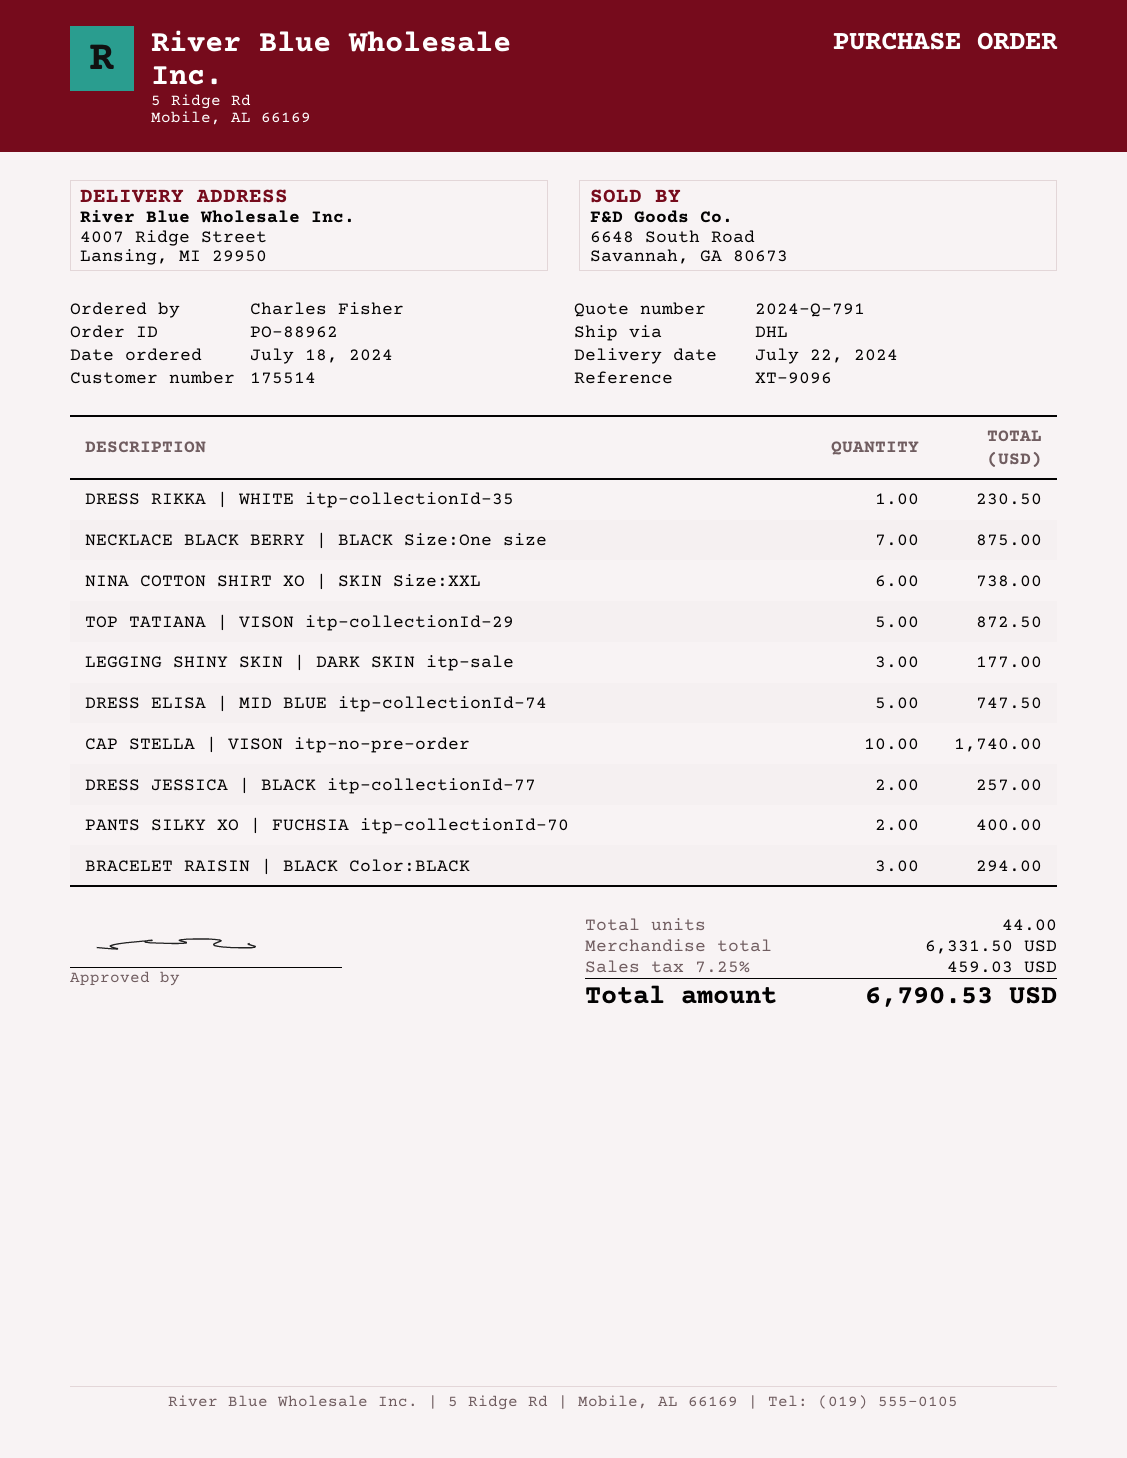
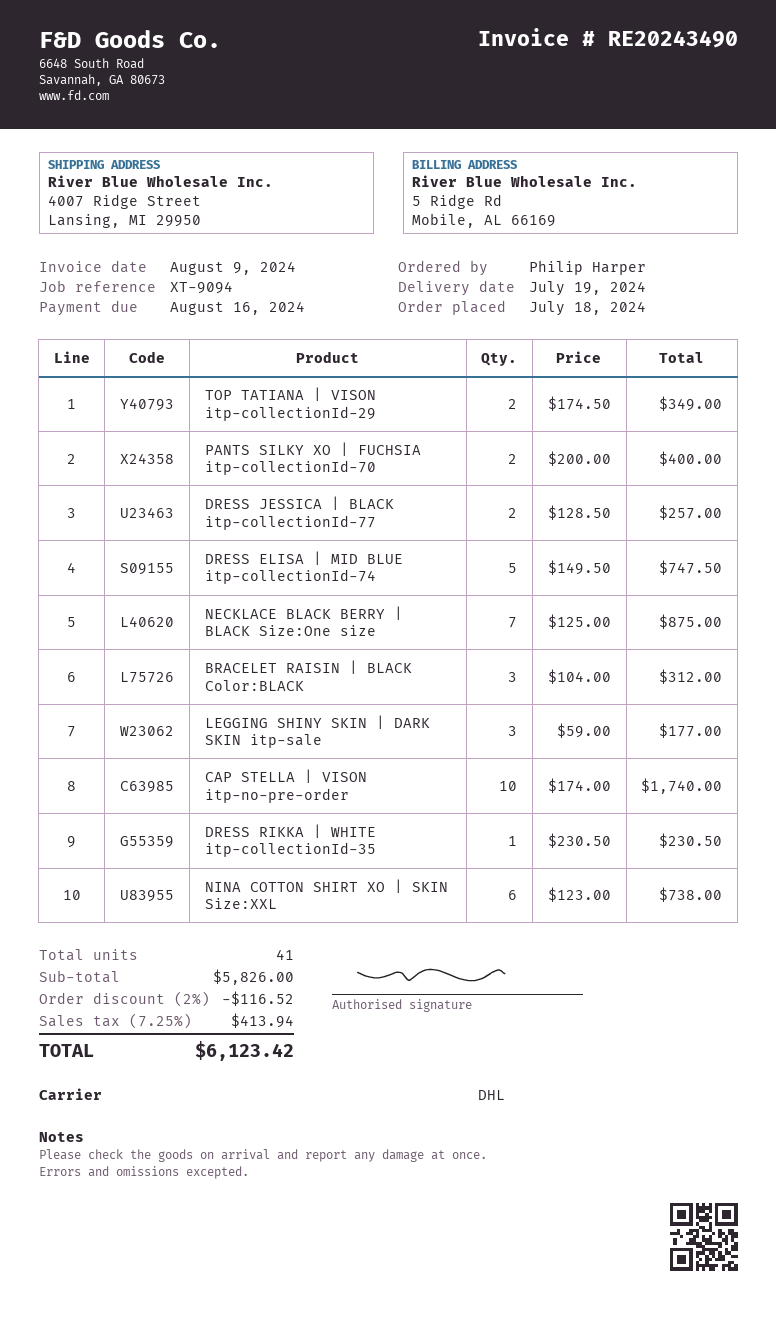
delivery date: 2024-07-22 -> 2024-07-19
reference: XT-9096 -> XT-9094
ordered by: Charles Fisher -> Philip Harper
TOP TATIANA | VISON itp-collectionId-29: 5 for 872.50 -> 2 for 349.00
BRACELET RAISIN | BLACK Color:BLACK: 3 for 294.00 -> 3 for 312.00
total quantity: 44 -> 41
subtotal: 6331.50 -> 5826.00
discount: none -> 2% = 116.52
tax: 7.25% = 459.03 -> 7.25% = 413.94
total: 6790.53 -> 6123.42

